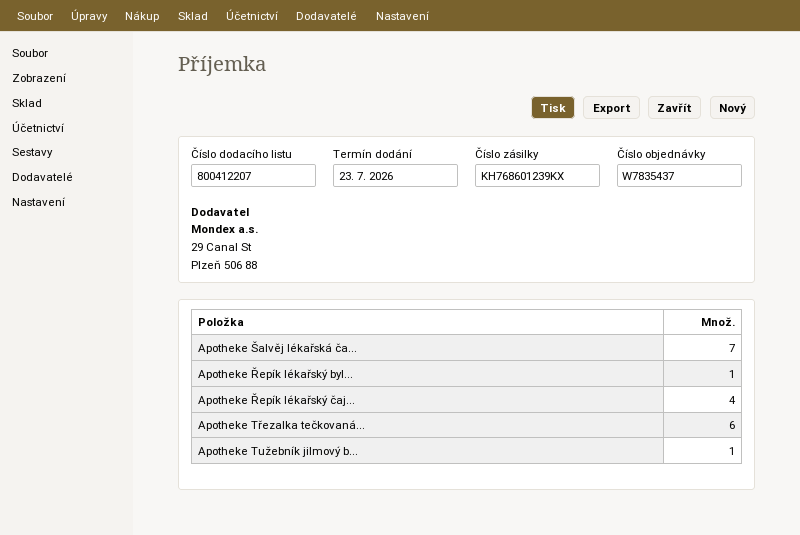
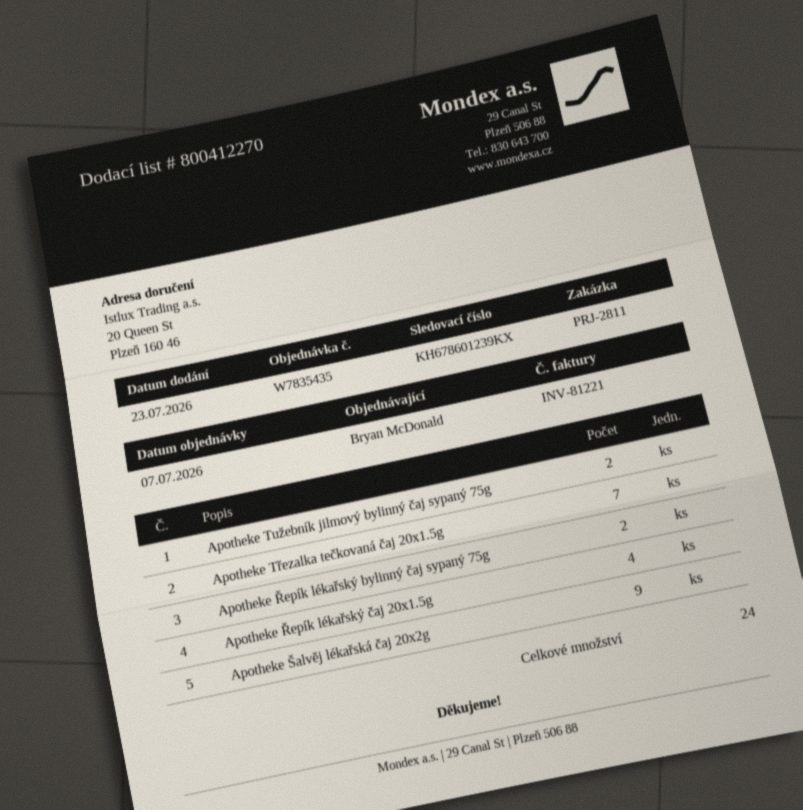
order number: W7835437 -> W7835435
delivery note number: 800412207 -> 800412270
tracking number: KH768601239KX -> KH678601239KX
Apotheke Šalvěj lékařská ča...: 7 -> 9
Apotheke Řepík lékařský byl...: 1 -> 2
Apotheke Třezalka tečkovaná...: 6 -> 7
Apotheke Tužebník jilmový b...: 1 -> 2

